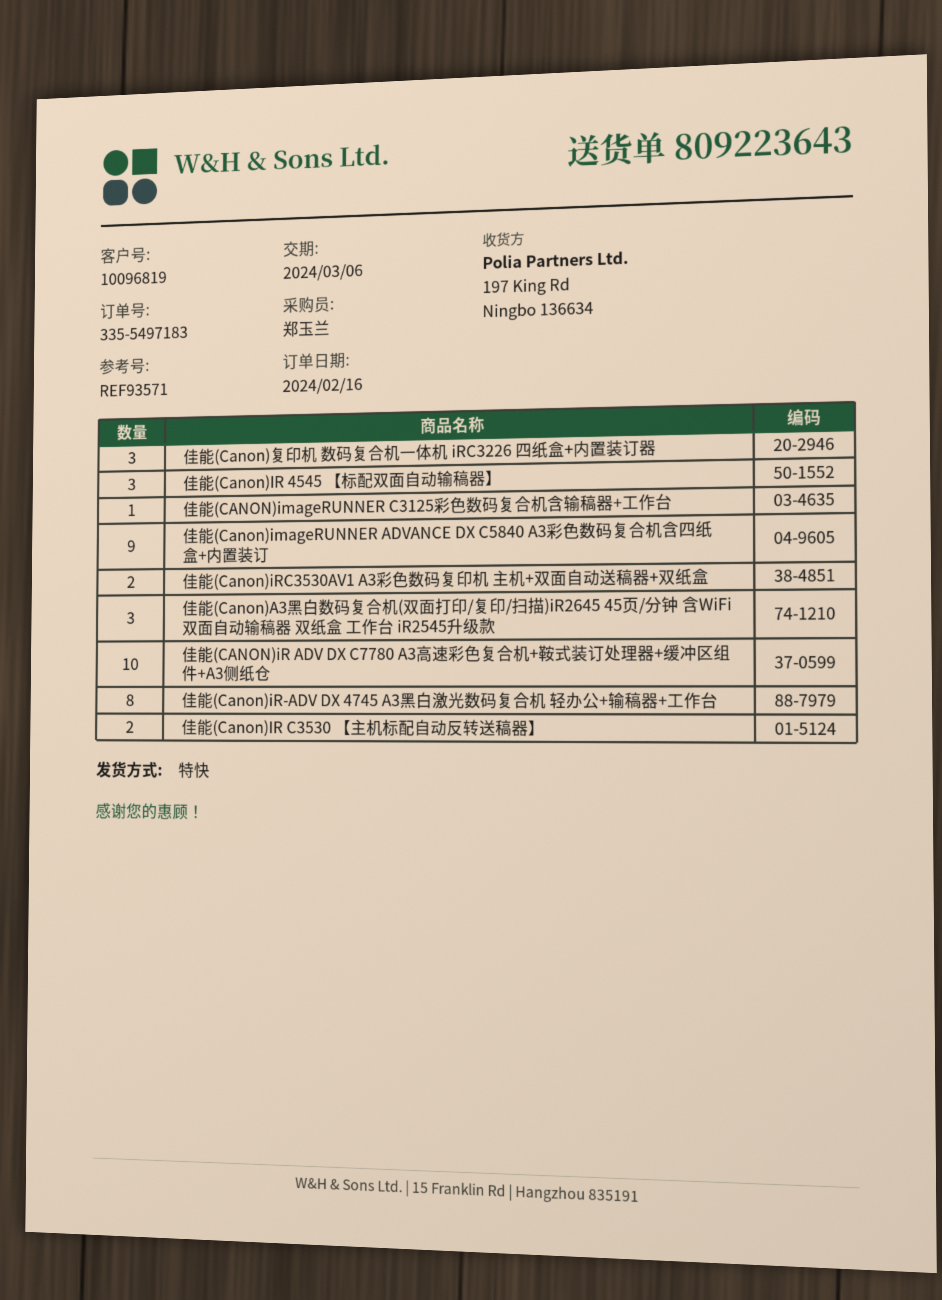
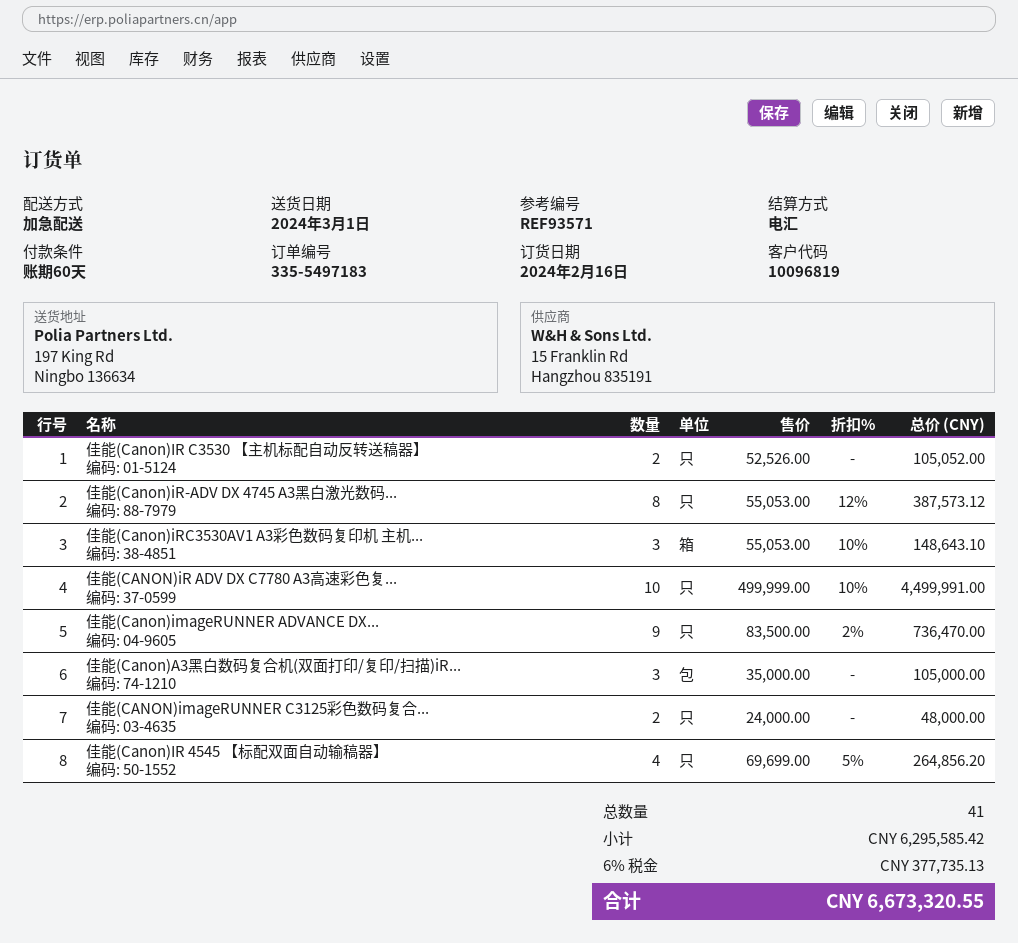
delivery date: 2024-03-06 -> 2024-03-01
佳能(Canon)复印机 数码复合机一体机 iRC3226 四纸盒+内置装订器: 3 -> none
佳能(Canon)IR 4545 【标配双面自动输稿器】: 3 -> 4
佳能(CANON)imageRUNNER C3125彩色数码复合机含输稿器+工作台: 1 -> 2
佳能(Canon)iRC3530AV1 A3彩色数码复印机 主机+双面自动送稿器+双纸盒: 2 -> 3

